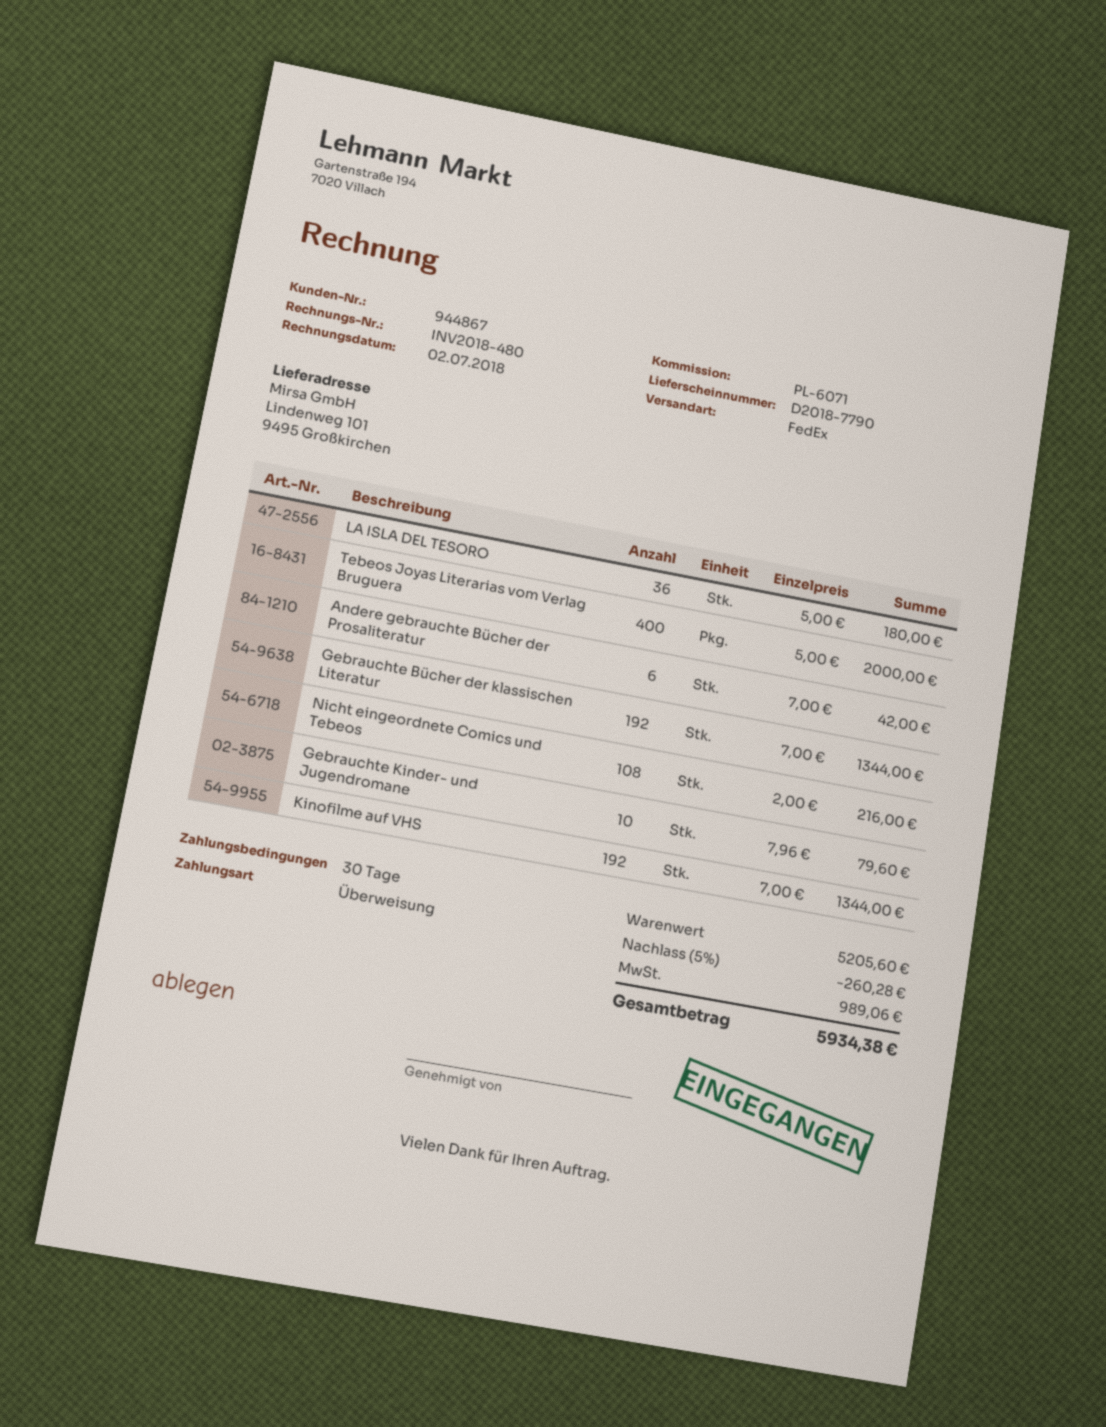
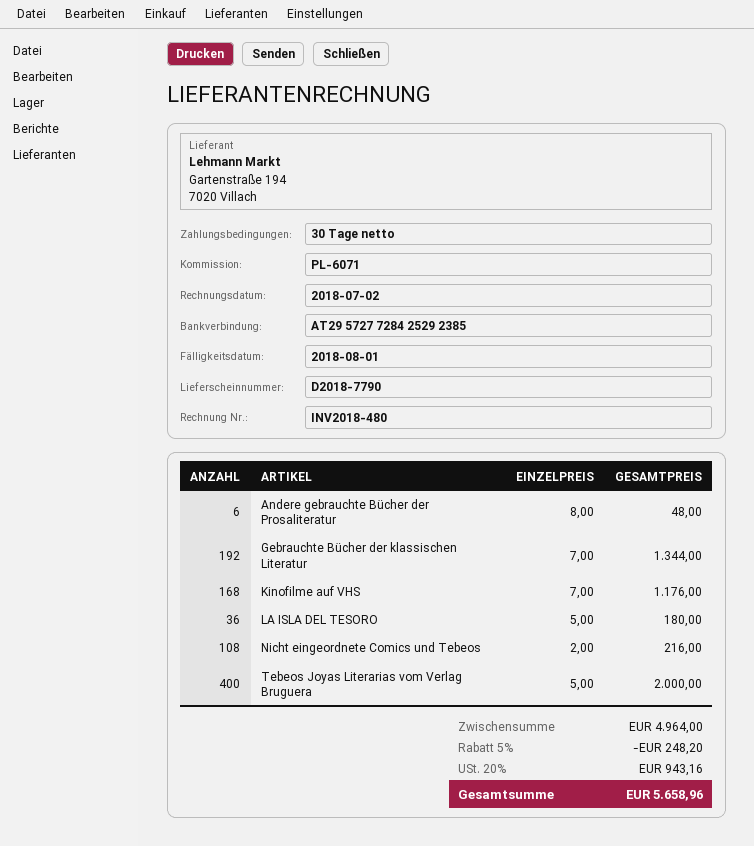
Andere gebrauchte Bücher der Prosaliteratur: 6 x 7.00 = 42.00 -> 6 x 8.00 = 48.00
Gebrauchte Kinder- und Jugendromane: 10 x 7.96 = 79.60 -> none
Kinofilme auf VHS: 192 x 7.00 = 1344.00 -> 168 x 7.00 = 1176.00
subtotal: 5205.60 -> 4964.00
discount: 5% = 260.28 -> 5% = 248.20
tax: 989.06 -> 943.16
total: 5934.38 -> 5658.96

